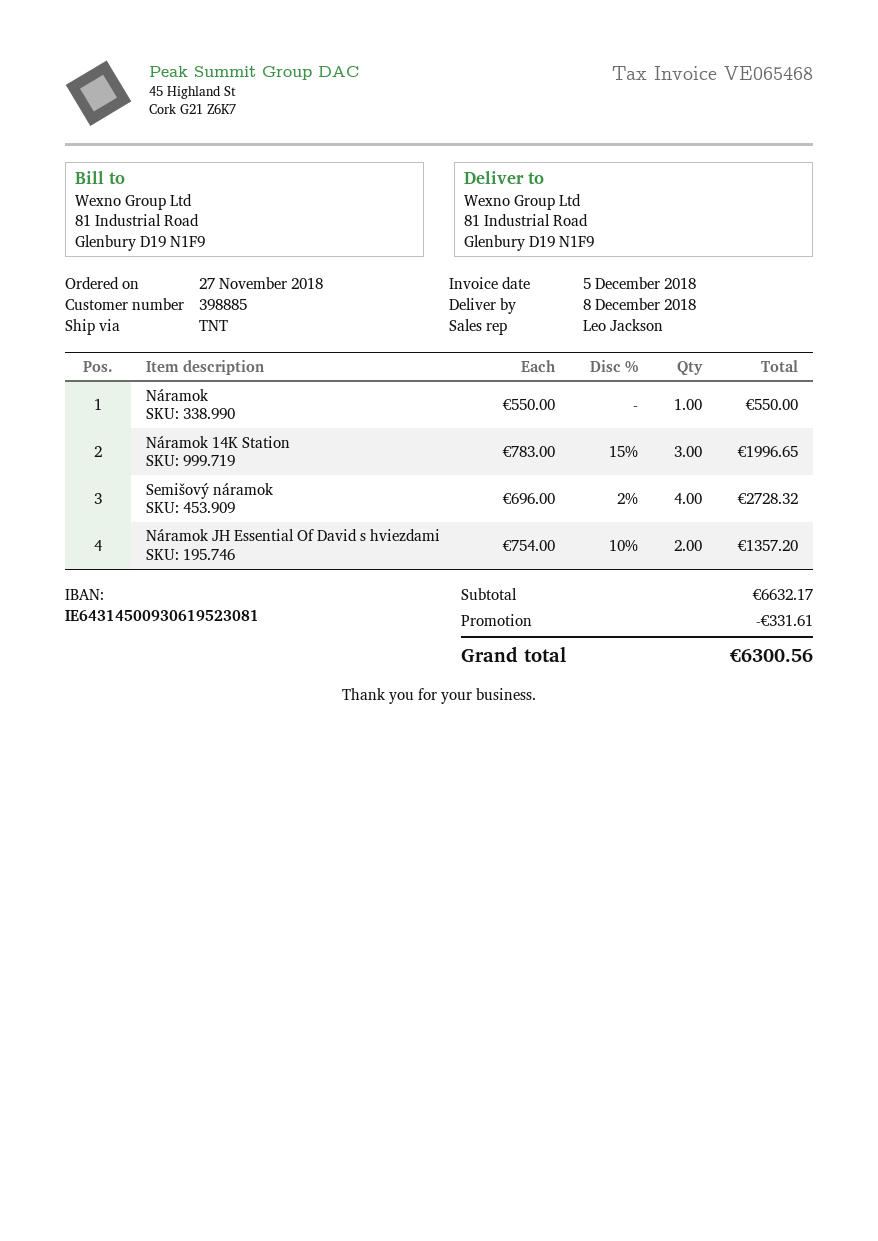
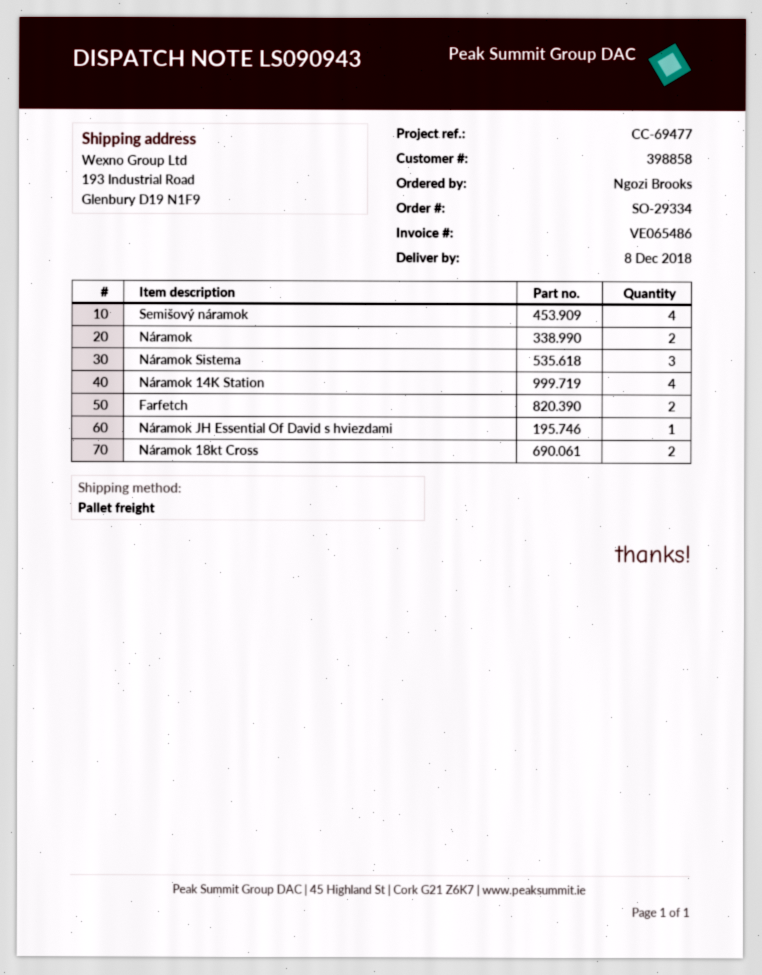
invoice number: VE065468 -> VE065486
customer number: 398885 -> 398858
shipping method: TNT -> pallet freight
ship to: 81 Industrial Road, Glenbury D19 N1F9 -> 193 Industrial Road, Glenbury D19 N1F9
Náramok: 1 -> 2
Náramok 14K Station: 3 -> 4
Náramok JH Essential Of David s hviezdami: 2 -> 1
Náramok Sistema: none -> 3
Farfetch: none -> 2
Náramok 18kt Cross: none -> 2

